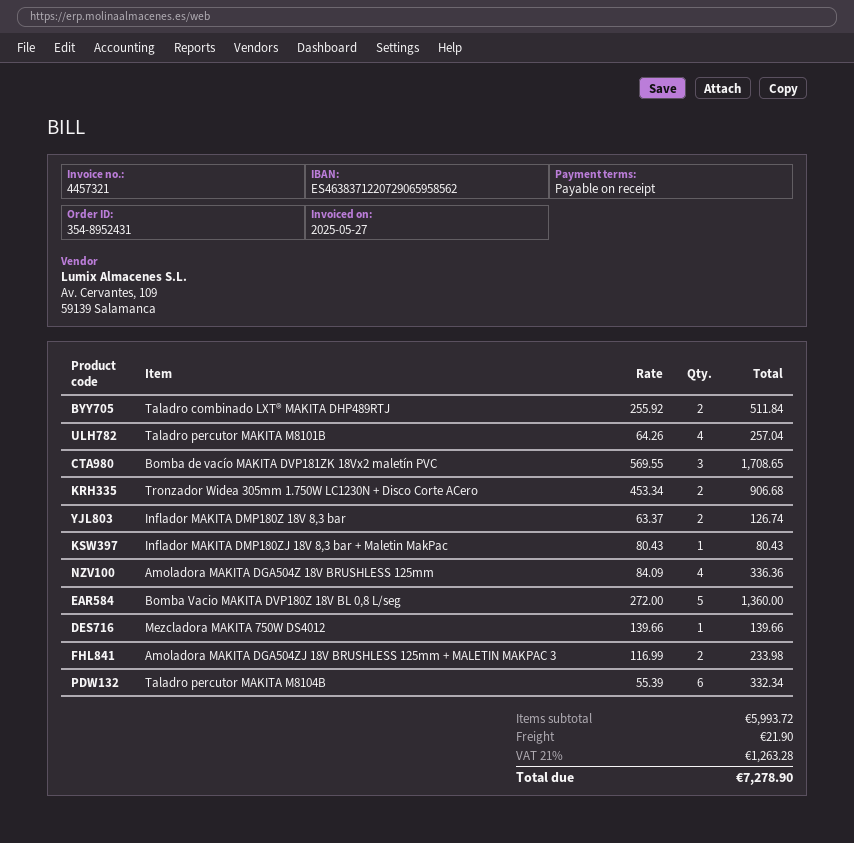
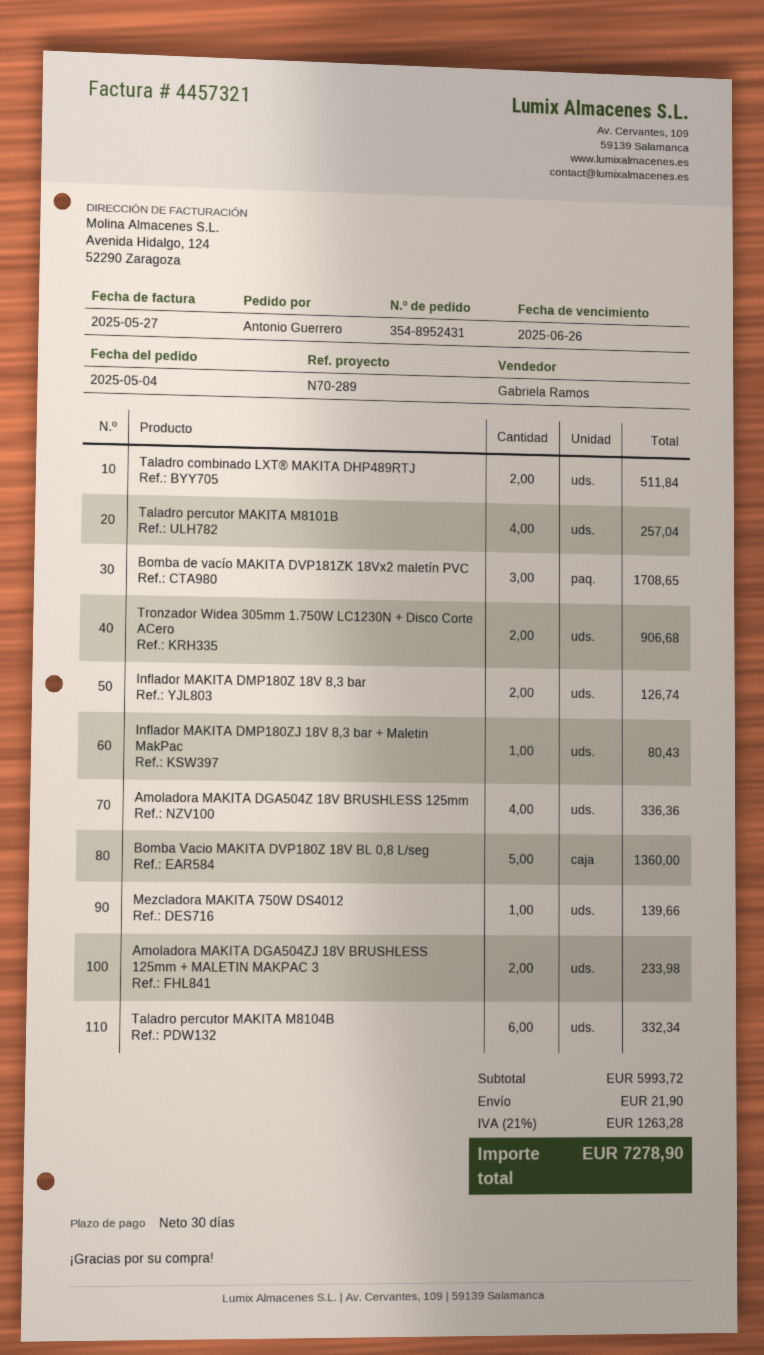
payment terms: on receipt -> 30 days

